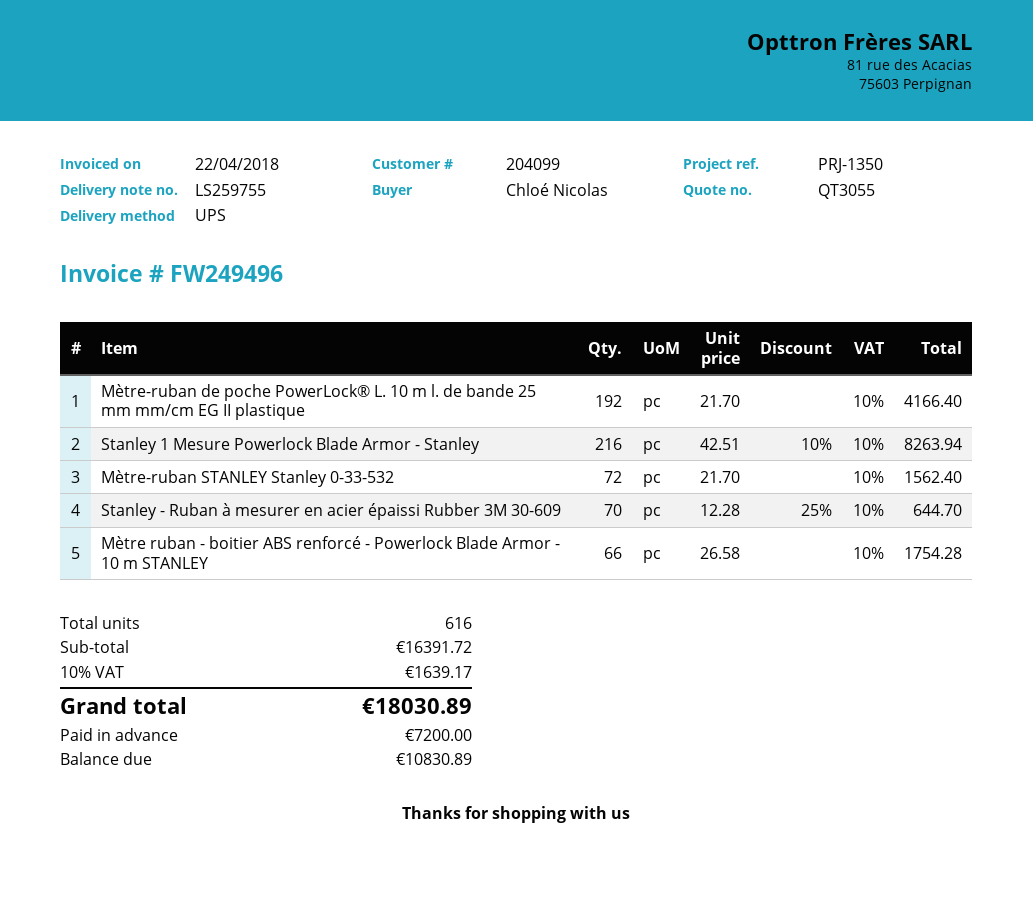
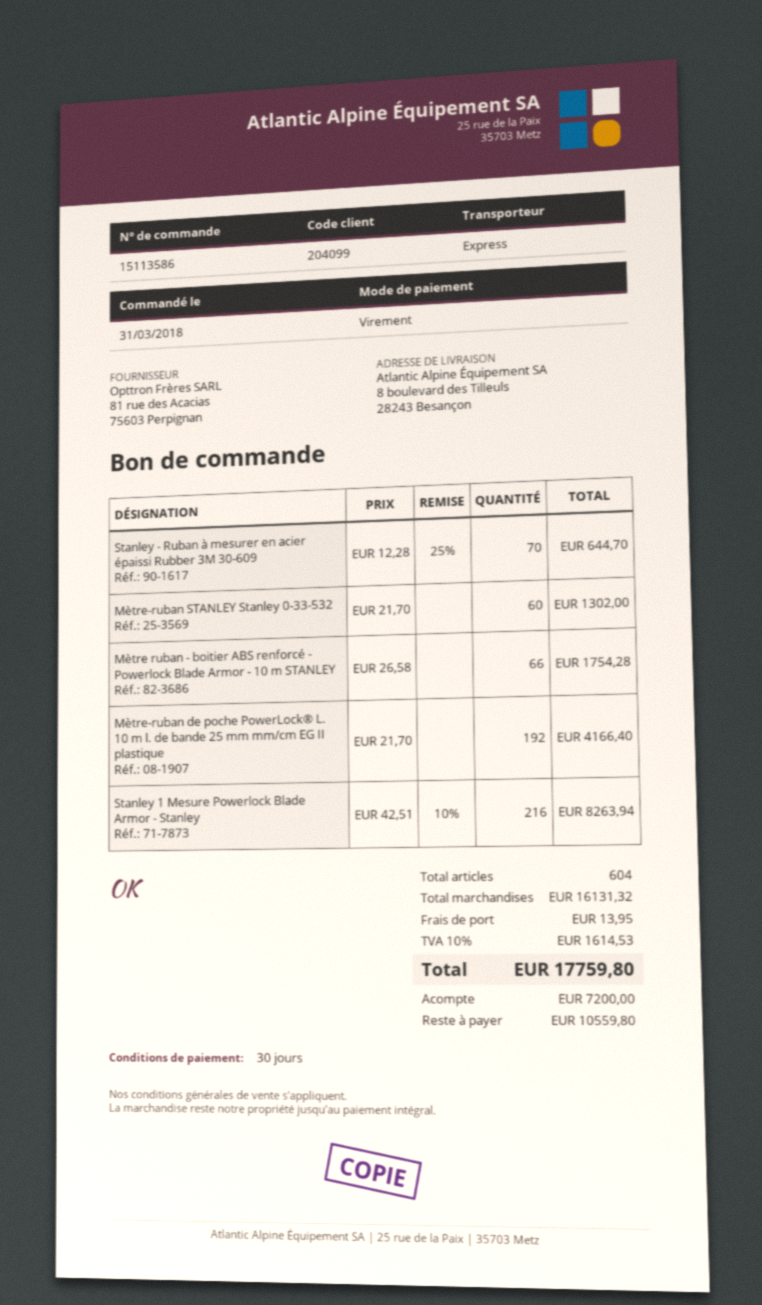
shipping method: UPS -> express
Mètre-ruban STANLEY Stanley 0-33-532: 72 x 21.70 = 1562.40 -> 60 x 21.70 = 1302.00
total quantity: 616 -> 604
subtotal: 16391.72 -> 16131.32
shipping: none -> 13.95
tax: 10% = 1639.17 -> 10% = 1614.53
total: 18030.89 -> 17759.80
balance: 10830.89 -> 10559.80

